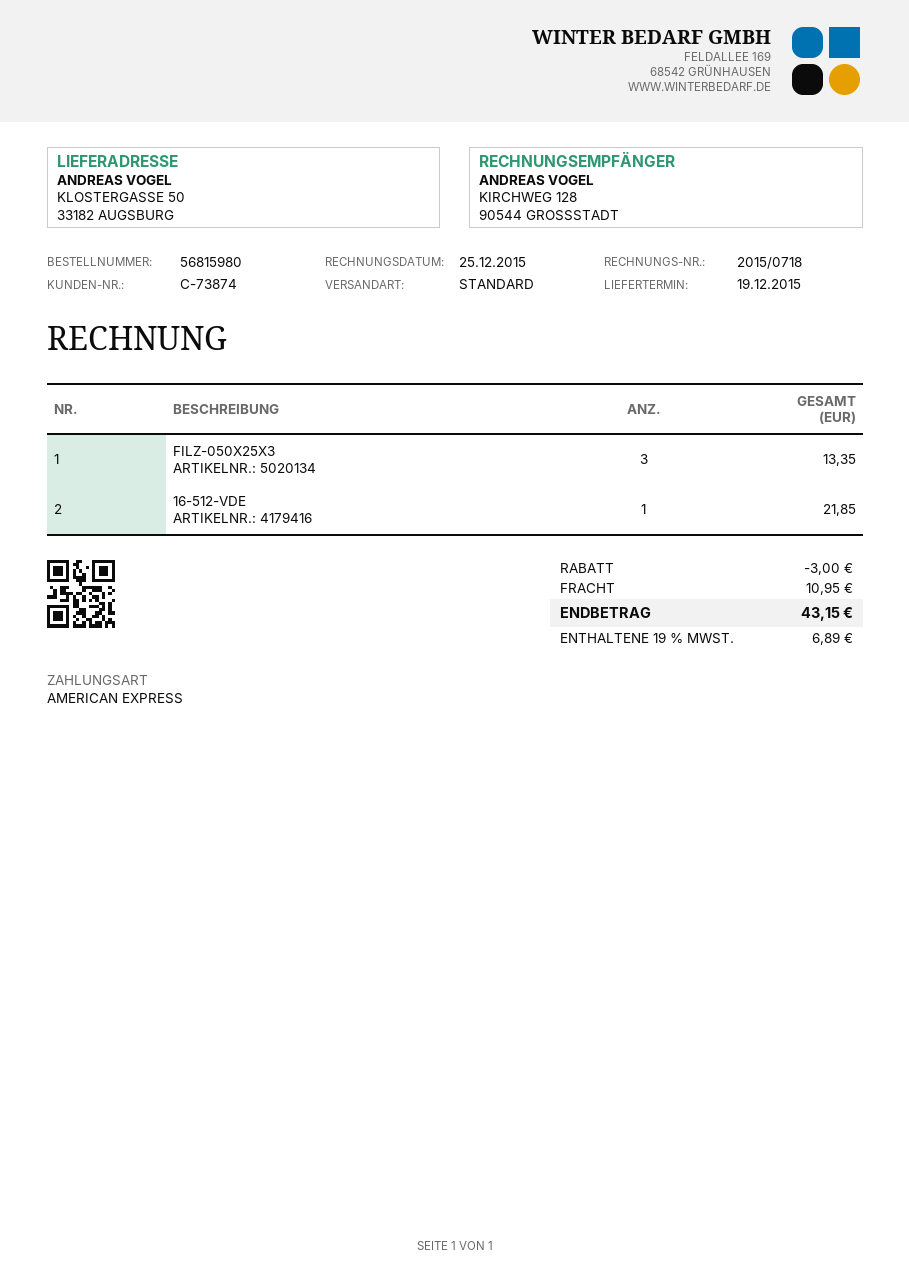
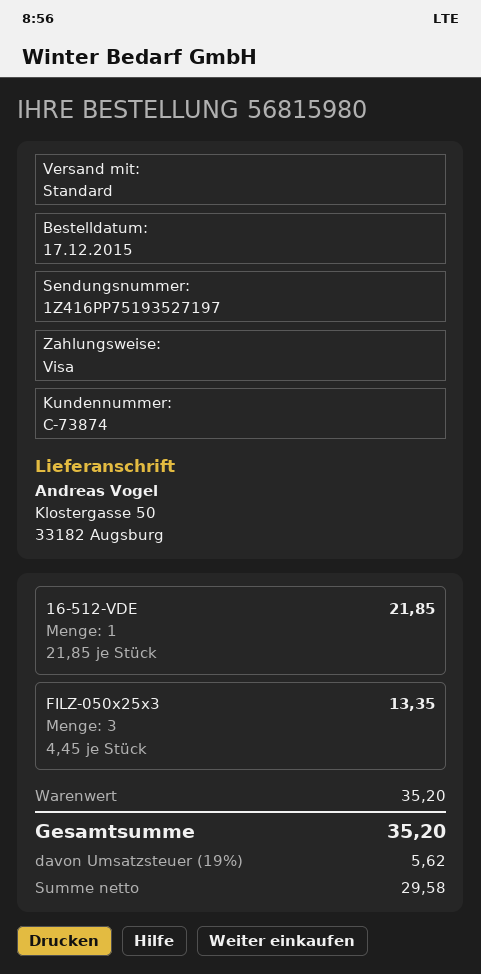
payment method: American Express -> Visa
discount: 3.00 -> none
shipping: 10.95 -> none
tax: 19% = 6.89 -> 19% = 5.62
total: 43.15 -> 35.20

